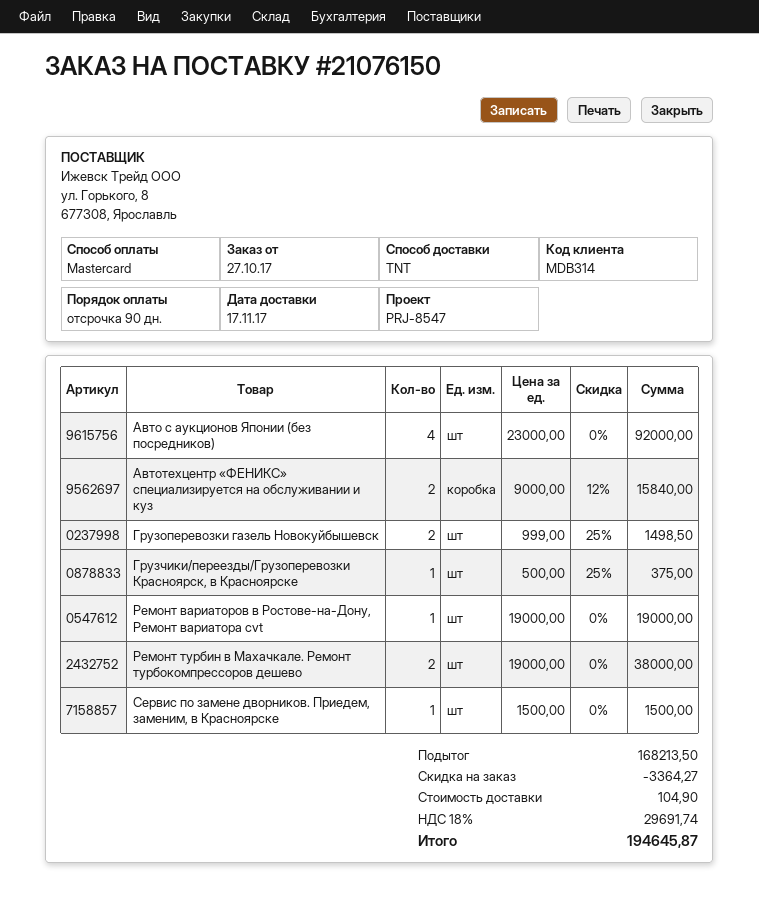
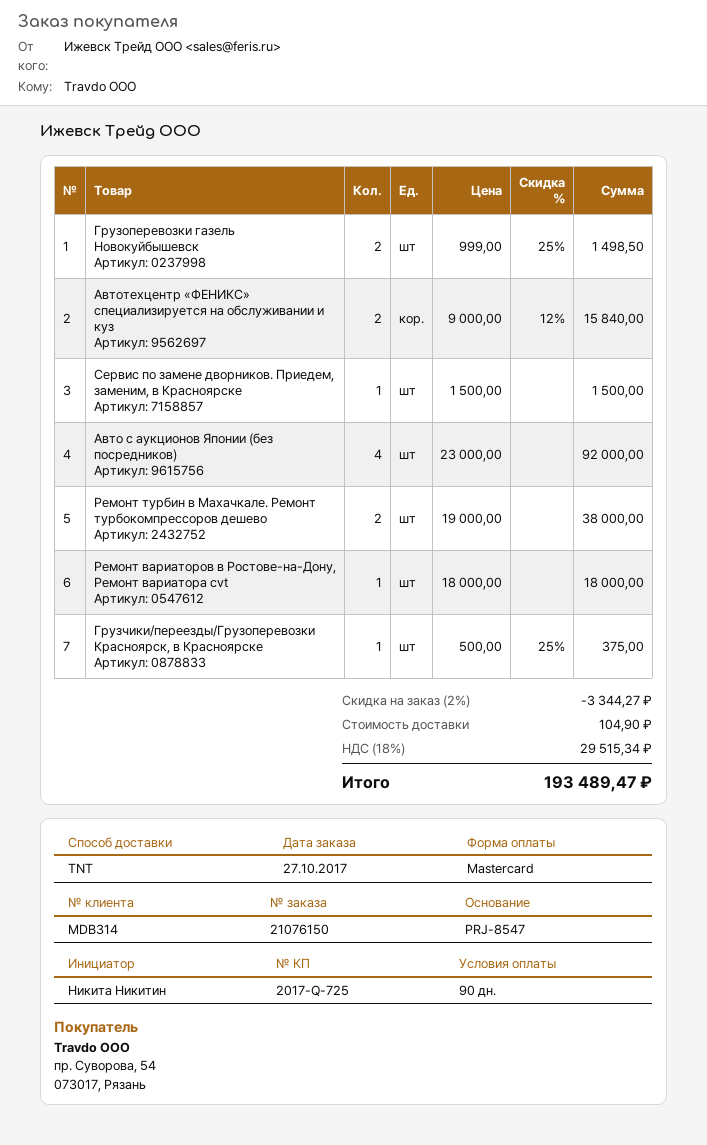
Ремонт вариаторов в Ростове-на-Дону, Ремонт вариатора cvt: 1 x 19000.00 = 19000.00 -> 1 x 18000.00 = 18000.00
discount: 3364.27 -> 3344.27
tax: 18% = 29691.74 -> 18% = 29515.34
total: 194645.87 -> 193489.47

